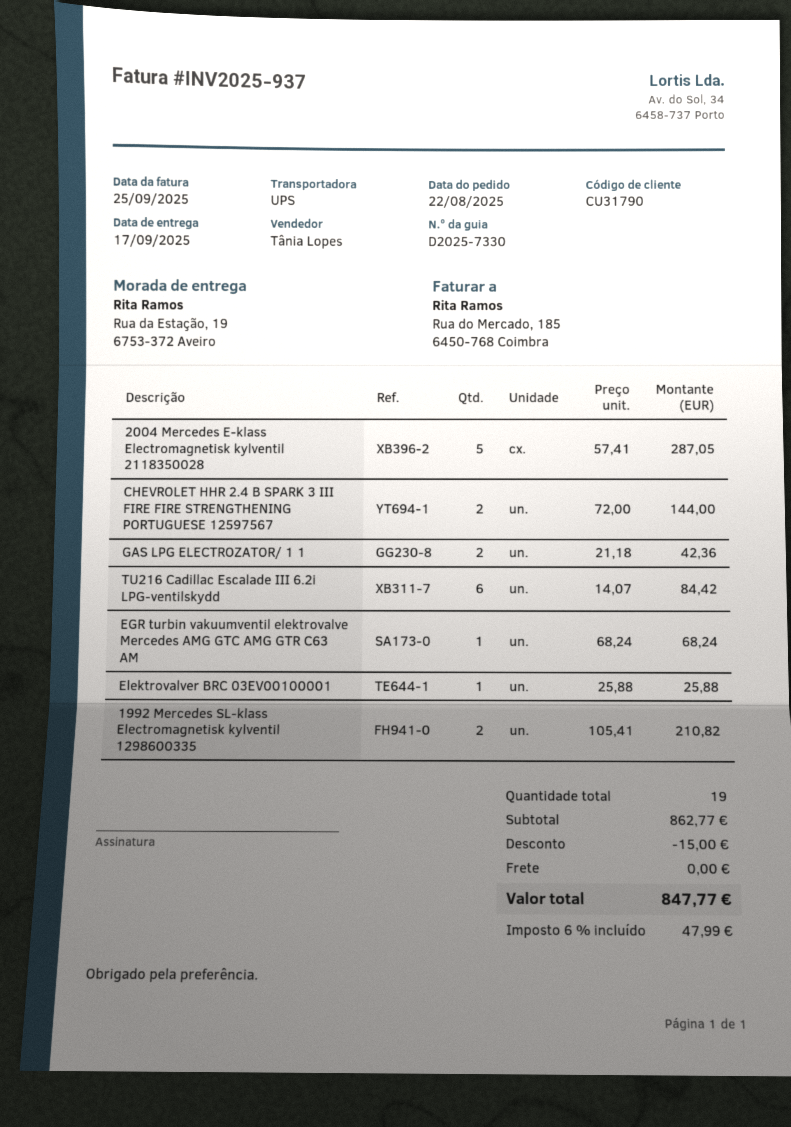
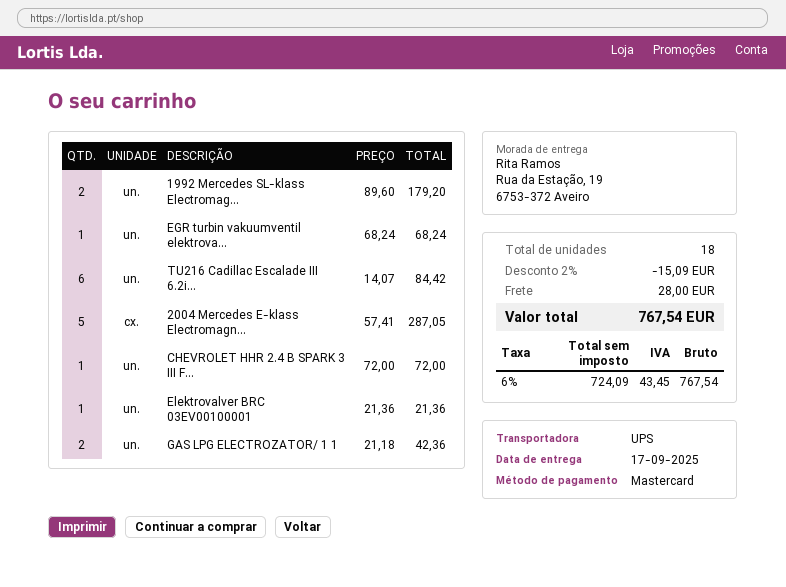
CHEVROLET HHR 2.4 B SPARK 3 III FIRE FIRE STRENGTHENING PORTUGUESE 12597567: 2 x 72.00 = 144.00 -> 1 x 72.00 = 72.00
Elektrovalver BRC 03EV00100001: 1 x 25.88 = 25.88 -> 1 x 21.36 = 21.36
1992 Mercedes SL-klass Electromagnetisk kylventil 1298600335: 2 x 105.41 = 210.82 -> 2 x 89.60 = 179.20
total quantity: 19 -> 18
discount: 15.00 -> 15.09
shipping: 0.00 -> 28.00
tax: 6% = 47.99 -> 6% = 43.45
total: 847.77 -> 767.54

